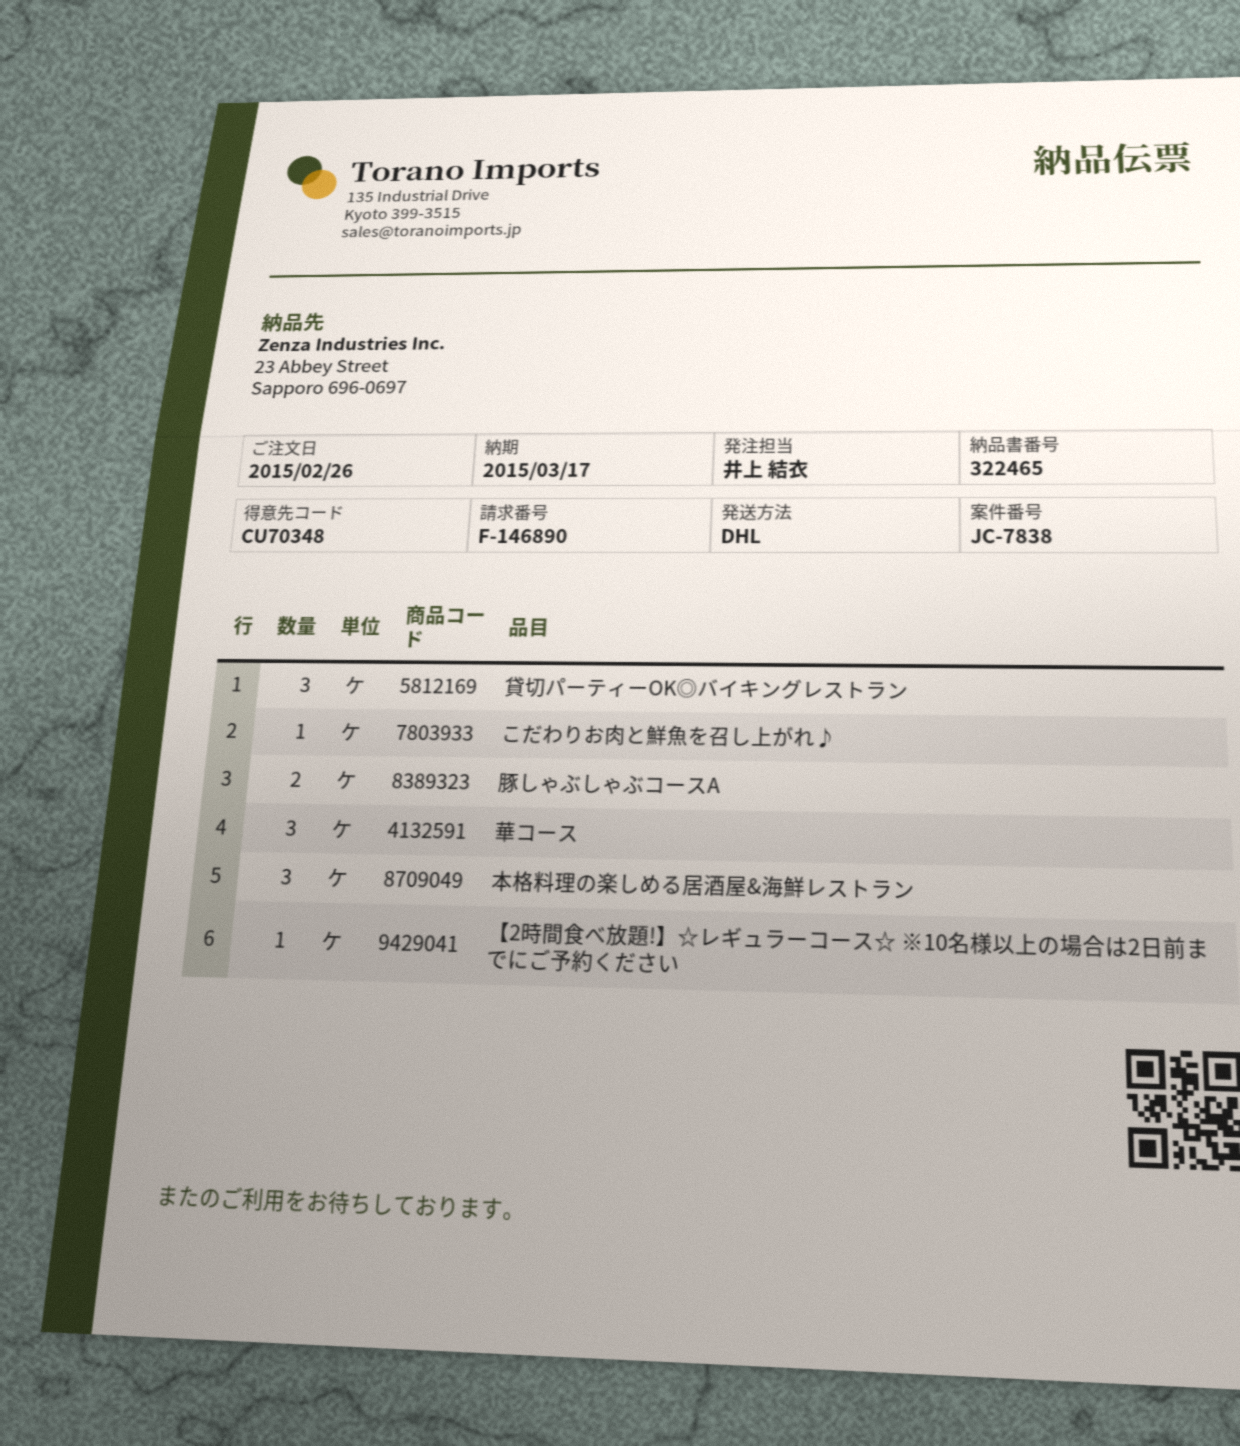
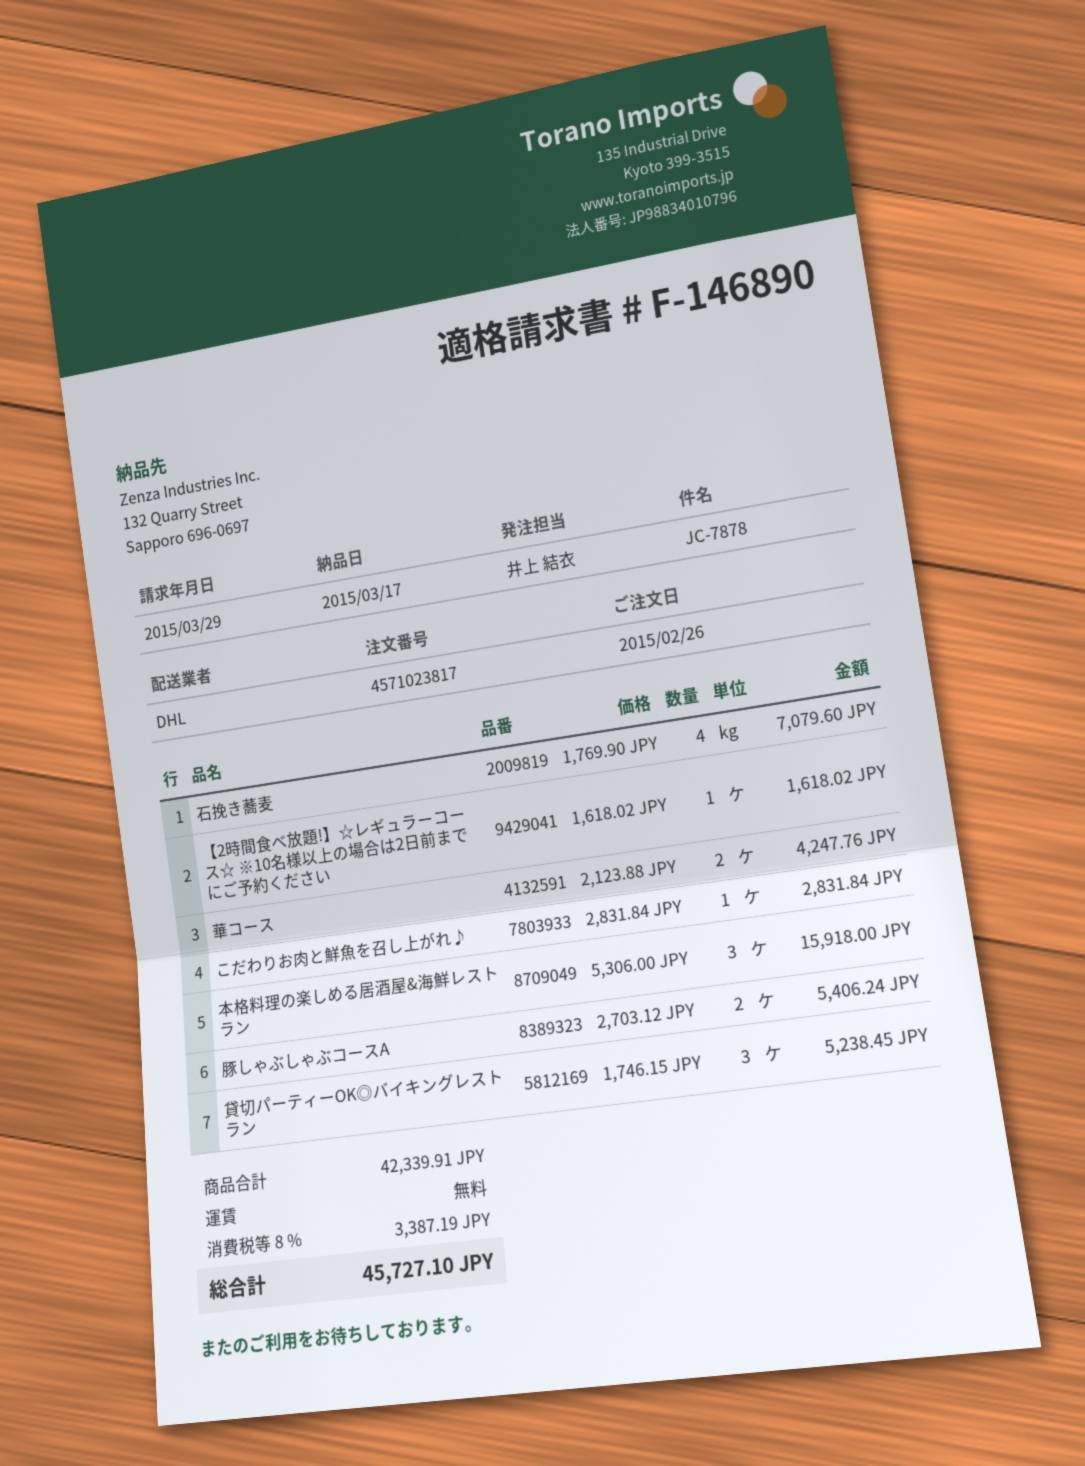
reference: JC-7838 -> JC-7878
ship to: 23 Abbey Street, Sapporo 696-0697 -> 132 Quarry Street, Sapporo 696-0697
華コース: 3 -> 2
石挽き蕎麦: none -> 4

